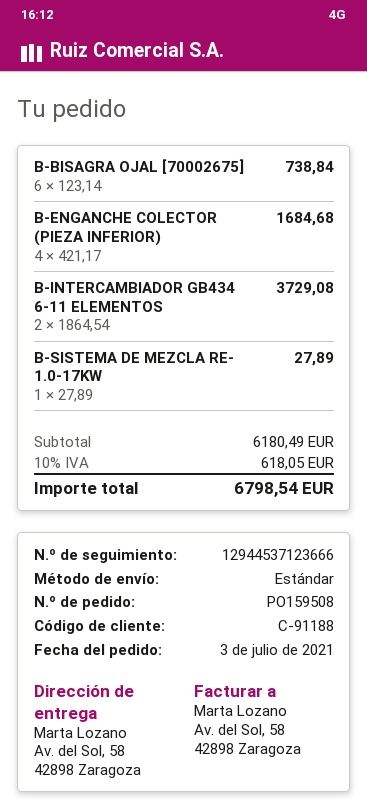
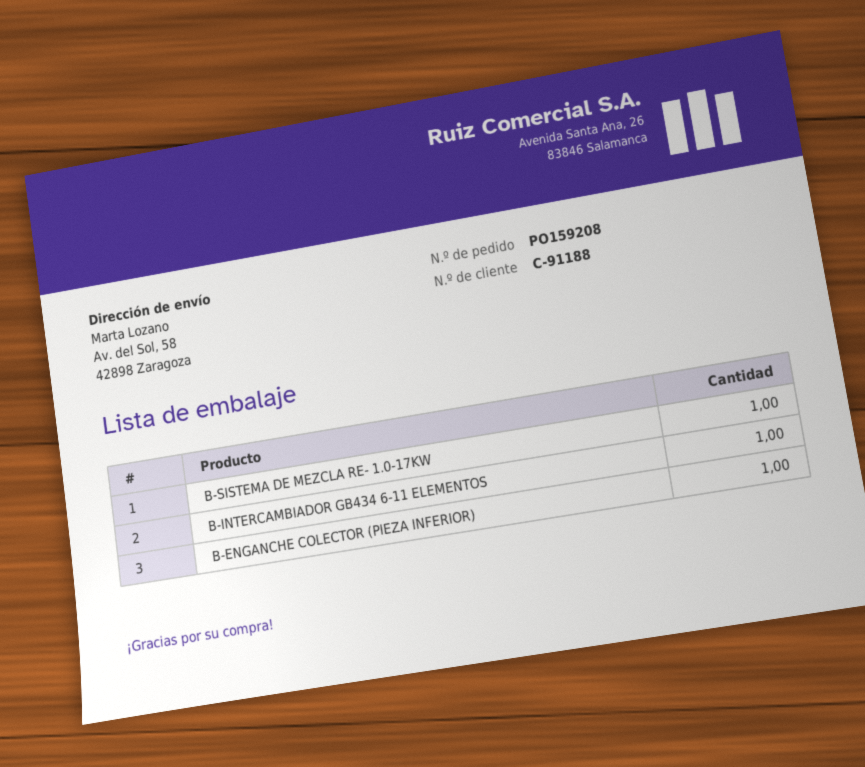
order number: PO159508 -> PO159208
B-BISAGRA OJAL [70002675]: 6 -> none
B-ENGANCHE COLECTOR (PIEZA INFERIOR): 4 -> 1
B-INTERCAMBIADOR GB434 6-11 ELEMENTOS: 2 -> 1

